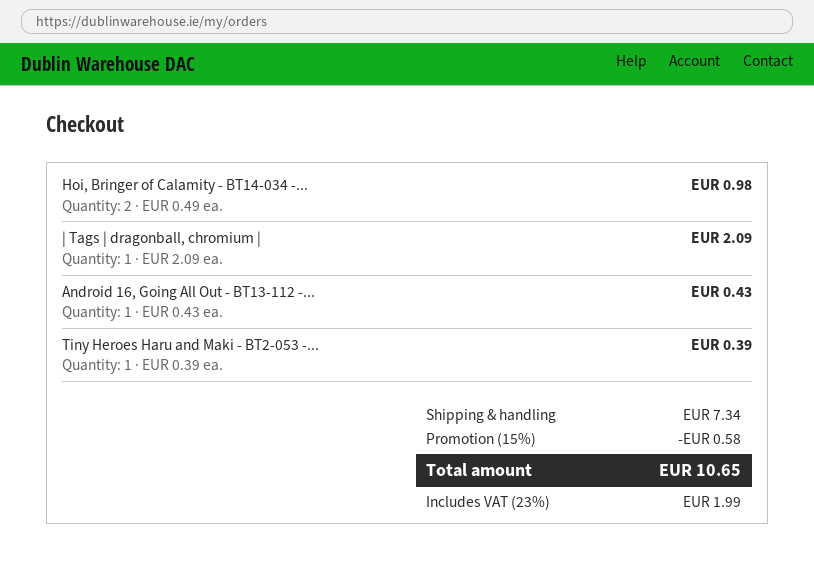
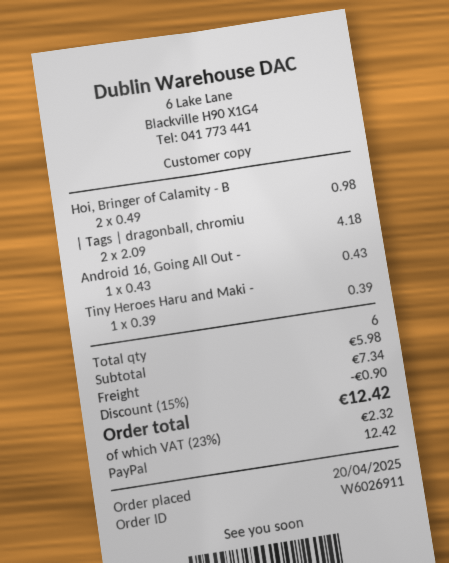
| Tags | dragonball, chromium |: 1 x 2.09 = 2.09 -> 2 x 2.09 = 4.18
discount: 15% = 0.58 -> 15% = 0.90
tax: 23% = 1.99 -> 23% = 2.32
total: 10.65 -> 12.42

